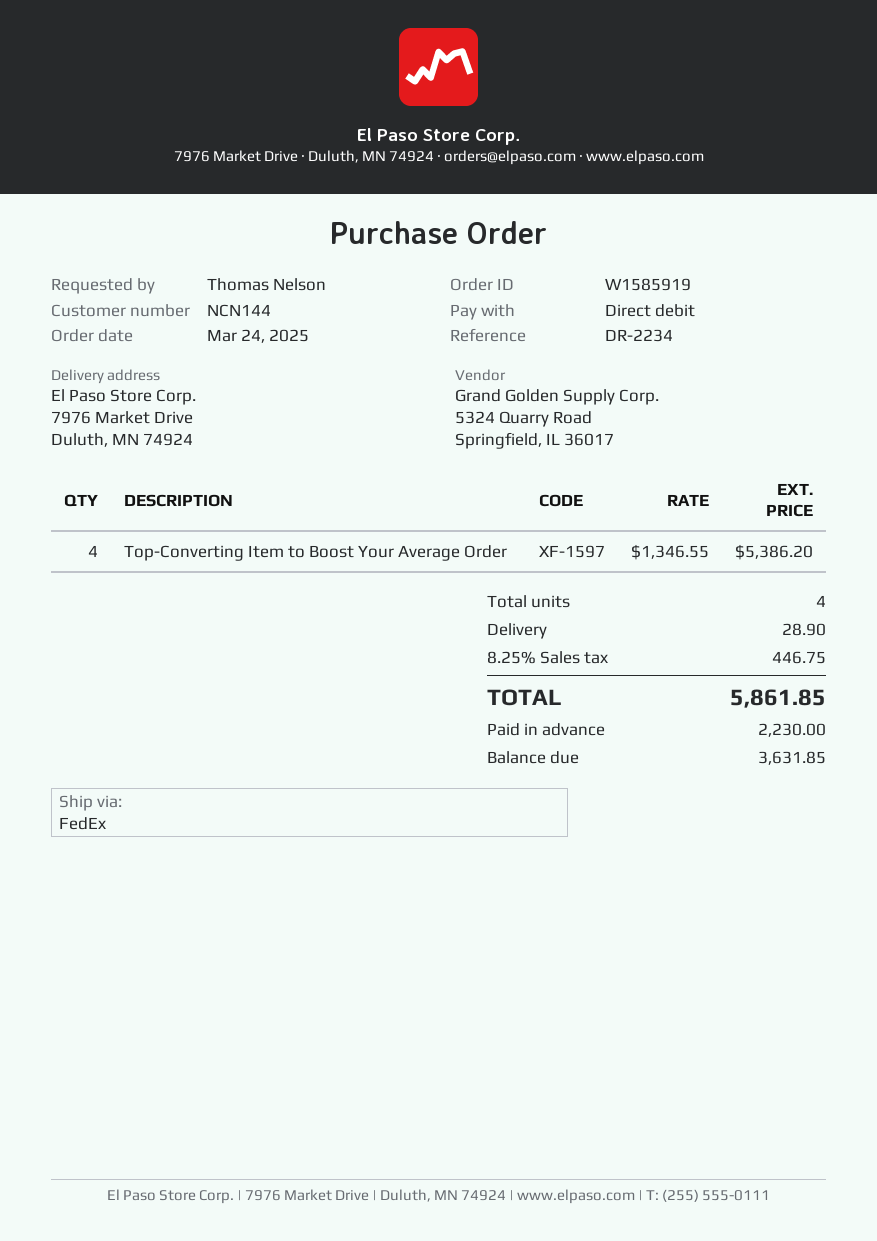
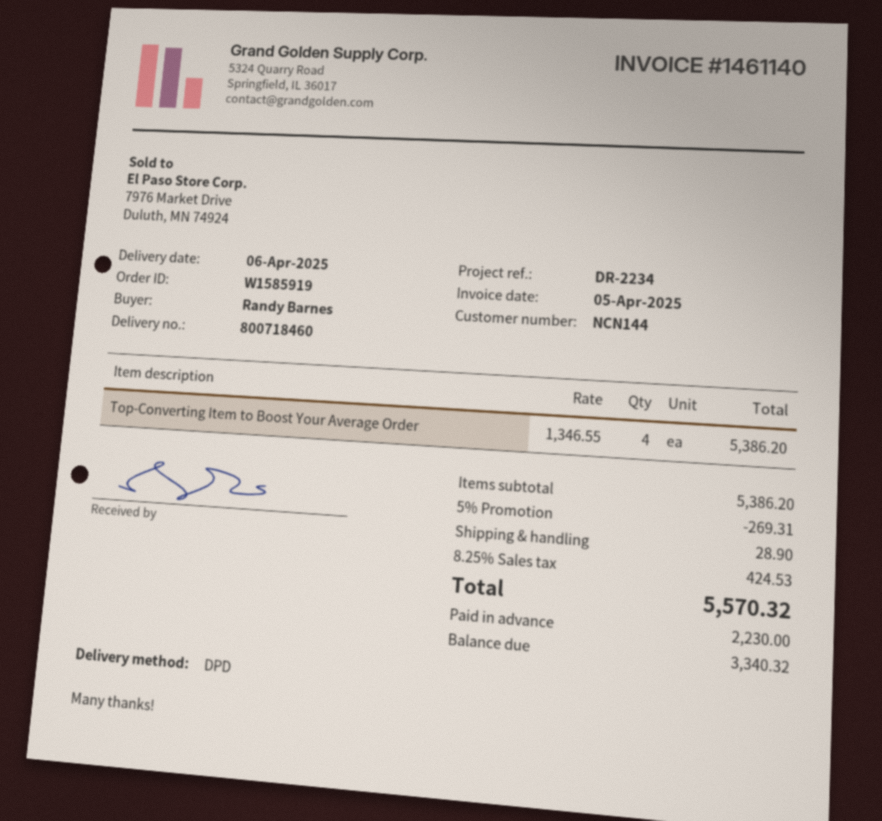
ordered by: Thomas Nelson -> Randy Barnes
shipping method: FedEx -> DPD
discount: none -> 5% = 269.31
tax: 8.25% = 446.75 -> 8.25% = 424.53
total: 5861.85 -> 5570.32
balance: 3631.85 -> 3340.32

